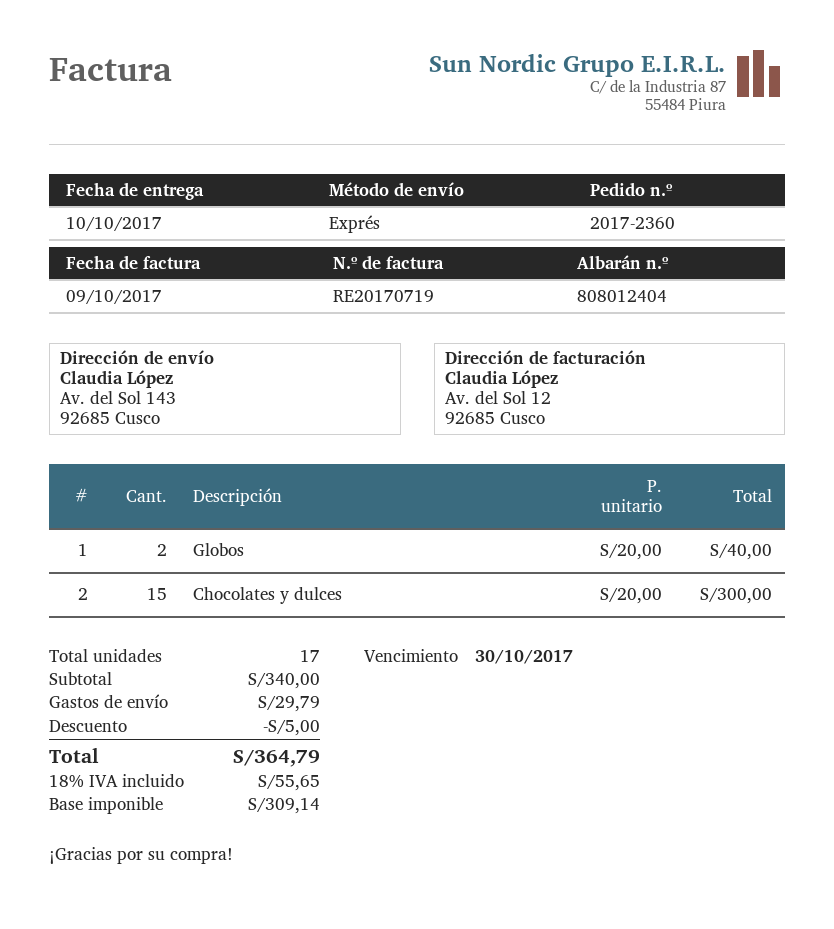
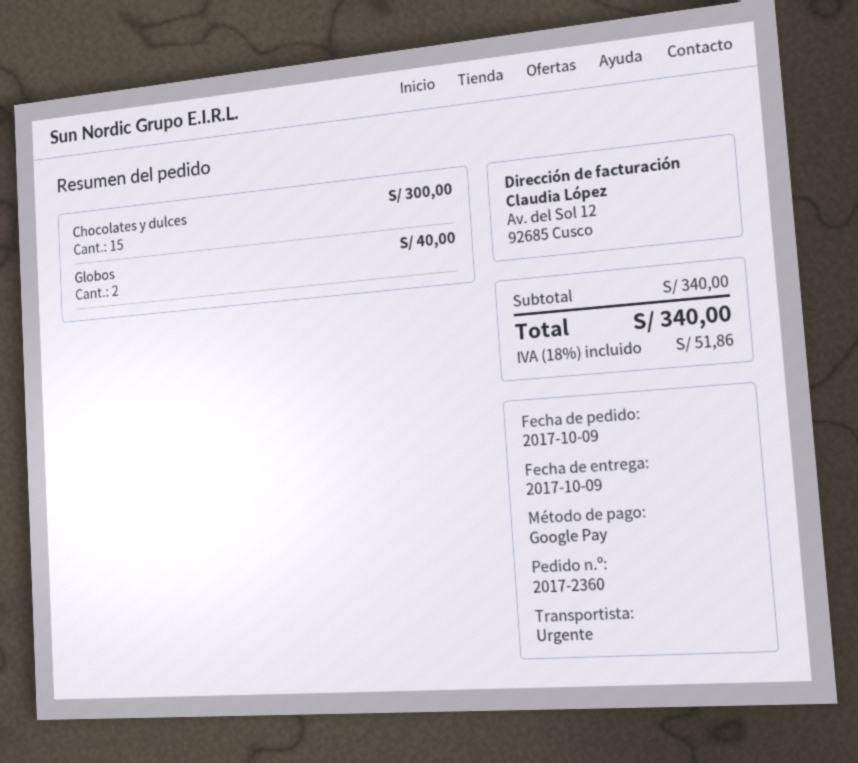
delivery date: 2017-10-10 -> 2017-10-09
discount: 5.00 -> none
shipping: 29.79 -> none
tax: 18% = 55.65 -> 18% = 51.86
total: 364.79 -> 340.00

